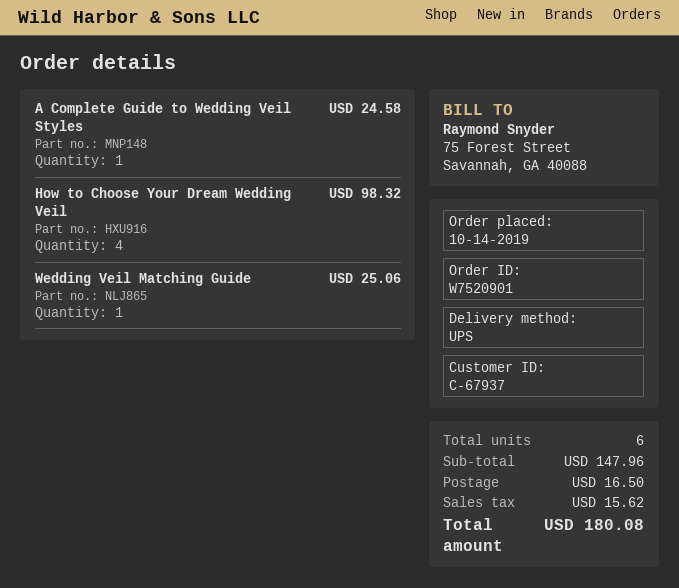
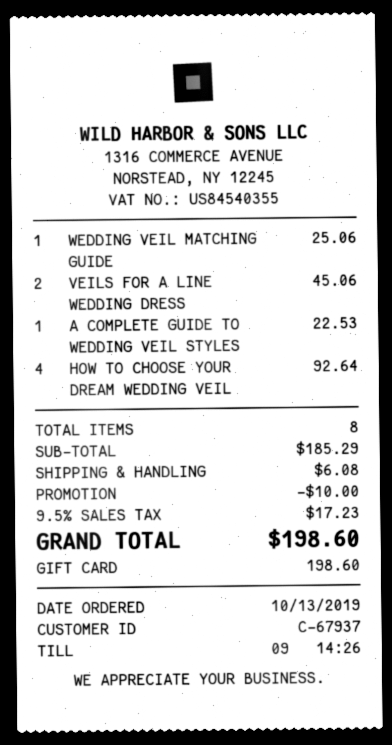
order date: 2019-10-14 -> 2019-10-13
A Complete Guide to Wedding Veil Styles: 1 for 24.58 -> 1 for 22.53
How to Choose Your Dream Wedding Veil: 4 for 98.32 -> 4 for 92.64
VEILS FOR A LINE WEDDING DRESS: none -> 2 for 45.06
total quantity: 6 -> 8
subtotal: 147.96 -> 185.29
discount: none -> 10.00
shipping: 16.50 -> 6.08
tax: 15.62 -> 17.23
total: 180.08 -> 198.60

